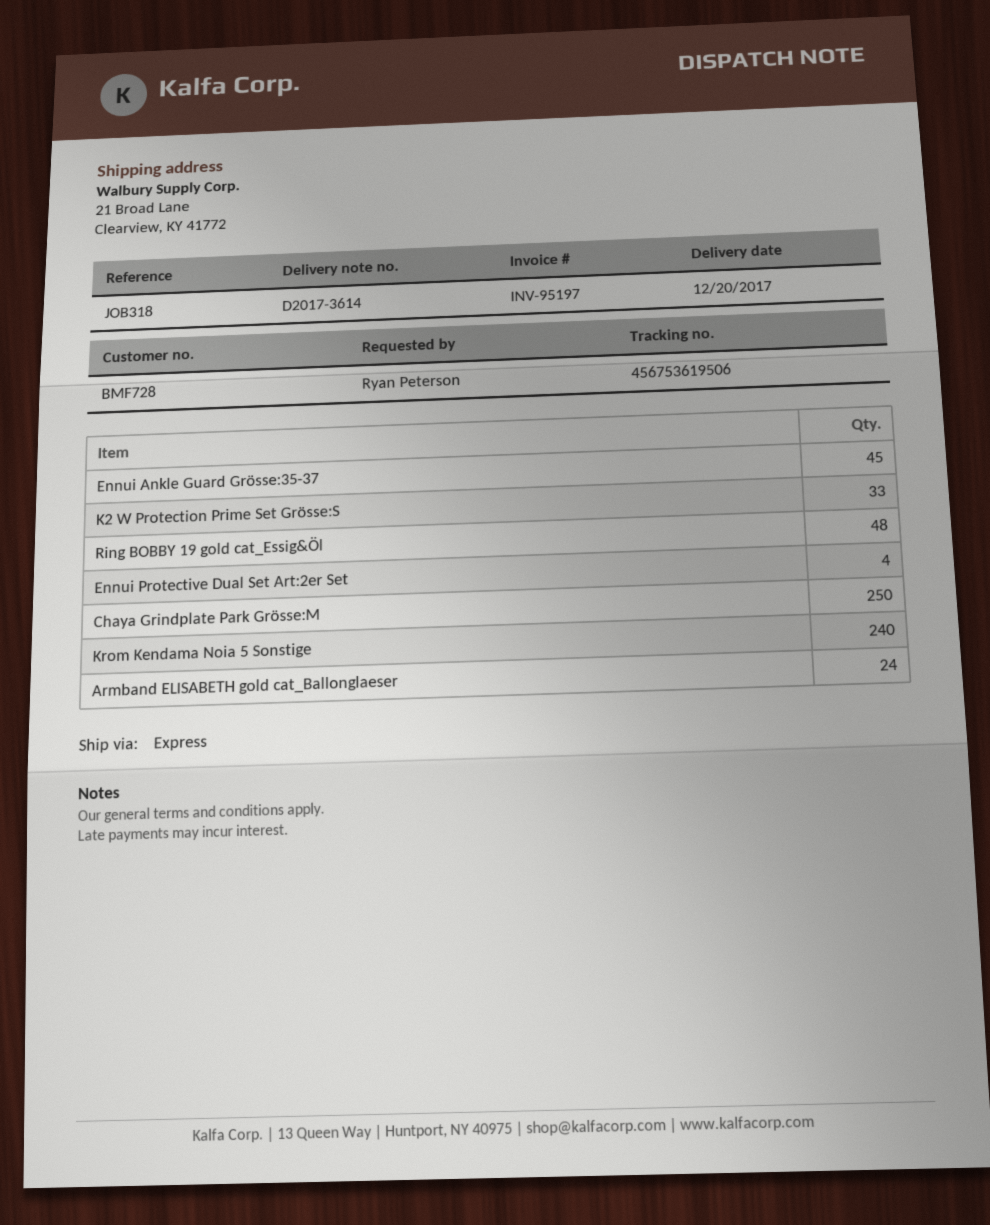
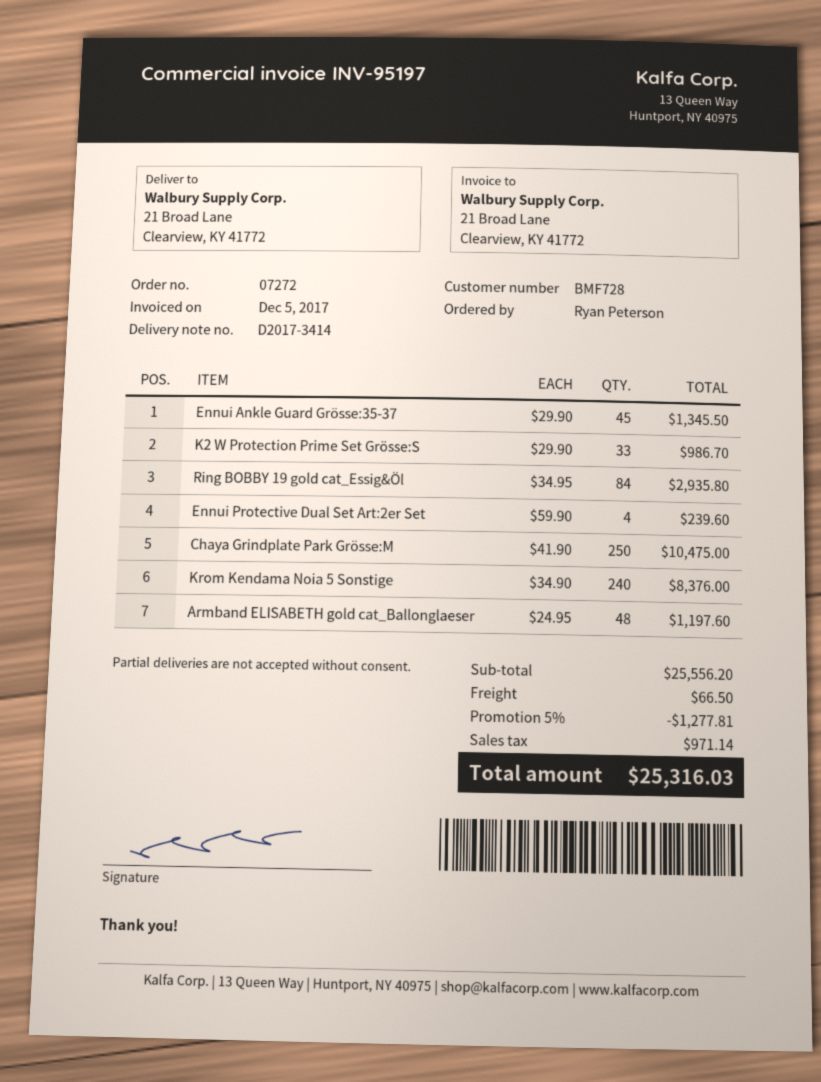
delivery note number: D2017-3614 -> D2017-3414
Ring BOBBY 19 gold cat_Essig&Öl: 48 -> 84
Armband ELISABETH gold cat_Ballonglaeser: 24 -> 48

